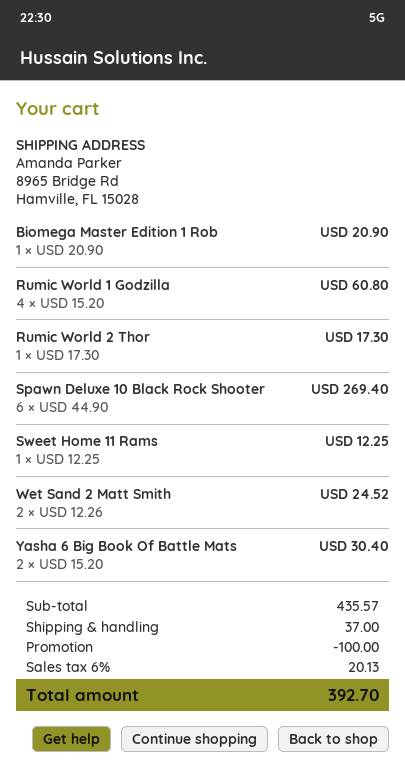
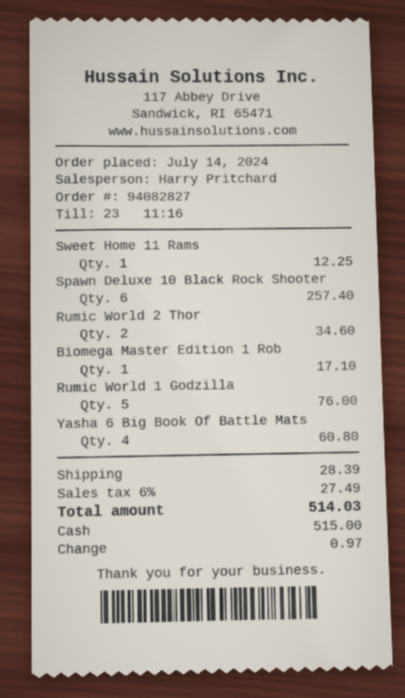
Biomega Master Edition 1 Rob: 1 for 20.90 -> 1 for 17.10
Rumic World 1 Godzilla: 4 for 60.80 -> 5 for 76.00
Rumic World 2 Thor: 1 for 17.30 -> 2 for 34.60
Spawn Deluxe 10 Black Rock Shooter: 6 for 269.40 -> 6 for 257.40
Wet Sand 2 Matt Smith: 2 for 24.52 -> none
Yasha 6 Big Book Of Battle Mats: 2 for 30.40 -> 4 for 60.80
discount: 100.00 -> none
shipping: 37.00 -> 28.39
tax: 6% = 20.13 -> 6% = 27.49
total: 392.70 -> 514.03

